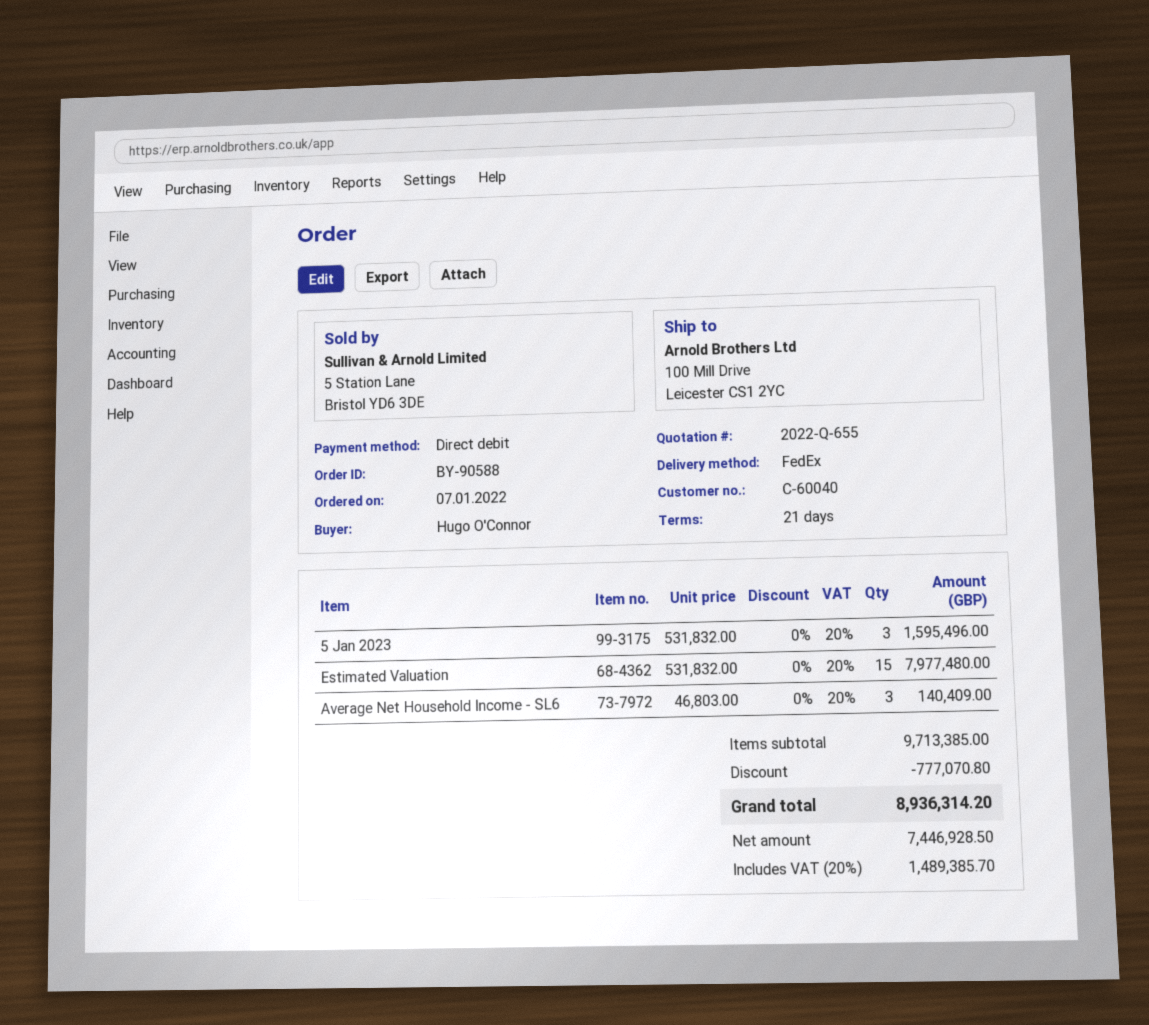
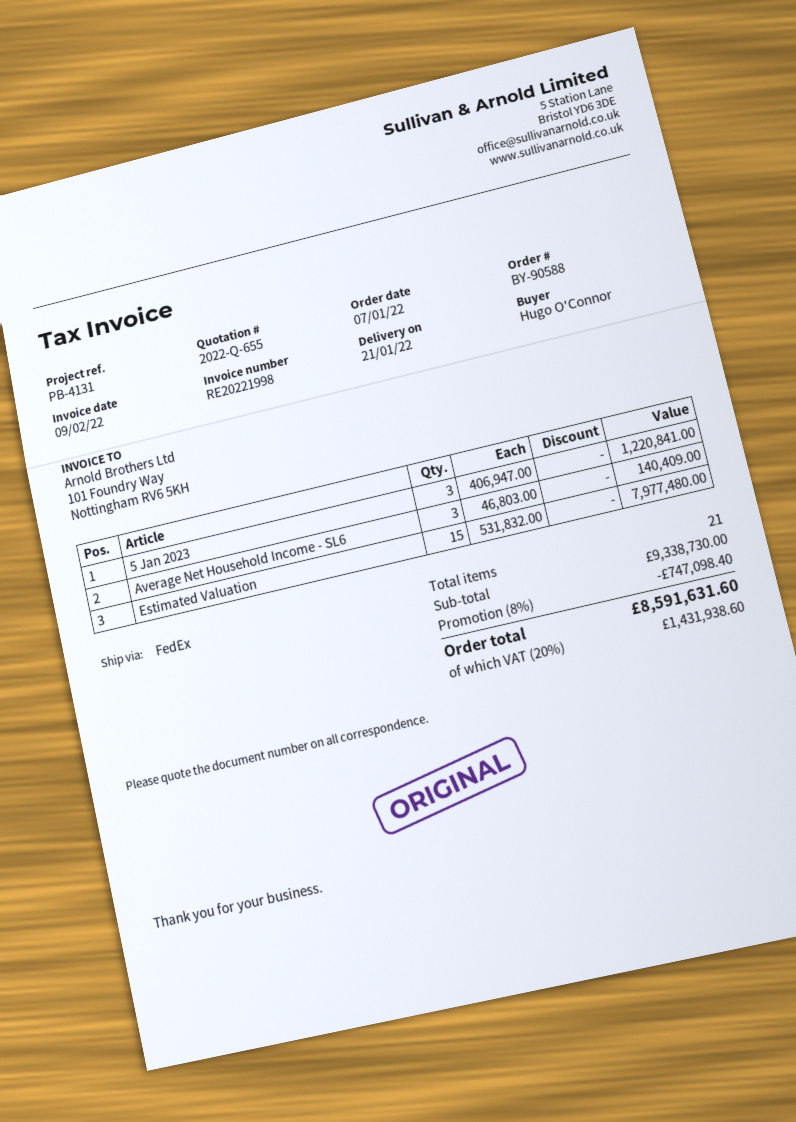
5 Jan 2023: 3 x 531832.00 = 1595496.00 -> 3 x 406947.00 = 1220841.00
subtotal: 9713385.00 -> 9338730.00
discount: 777070.80 -> 747098.40
tax: 20% = 1489385.70 -> 20% = 1431938.60
total: 8936314.20 -> 8591631.60

